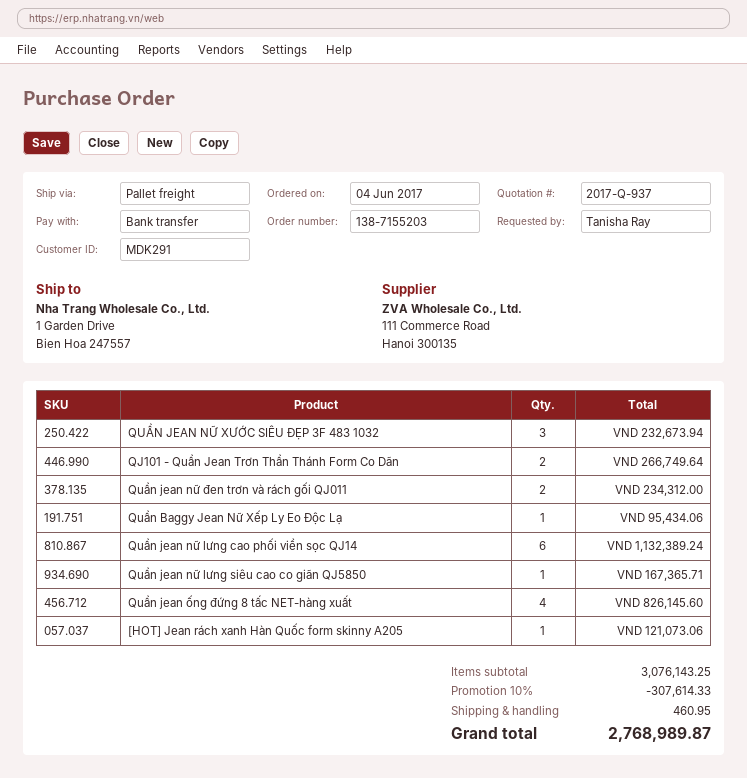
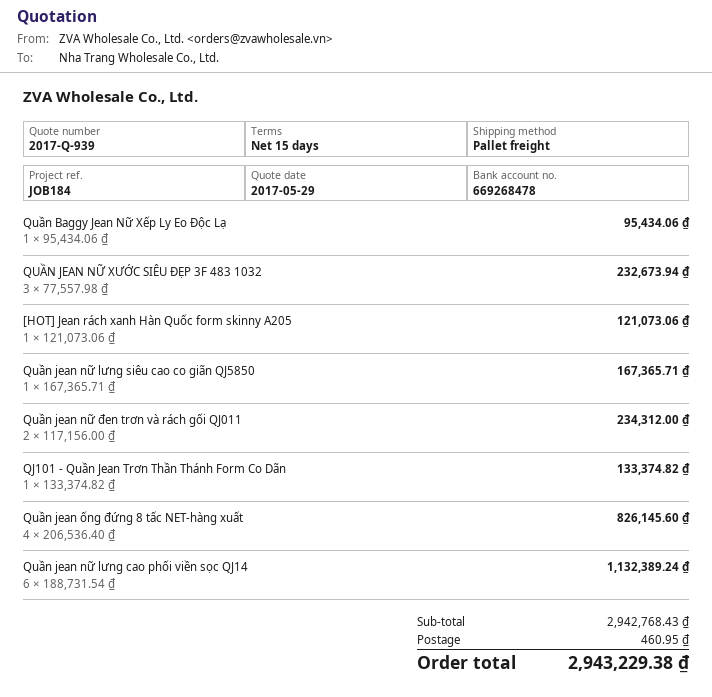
quote number: 2017-Q-937 -> 2017-Q-939
QJ101 - Quần Jean Trơn Thần Thánh Form Co Dãn: 2 for 266749.64 -> 1 for 133374.82
subtotal: 3076143.25 -> 2942768.43
discount: 10% = 307614.33 -> none
total: 2768989.87 -> 2943229.38

